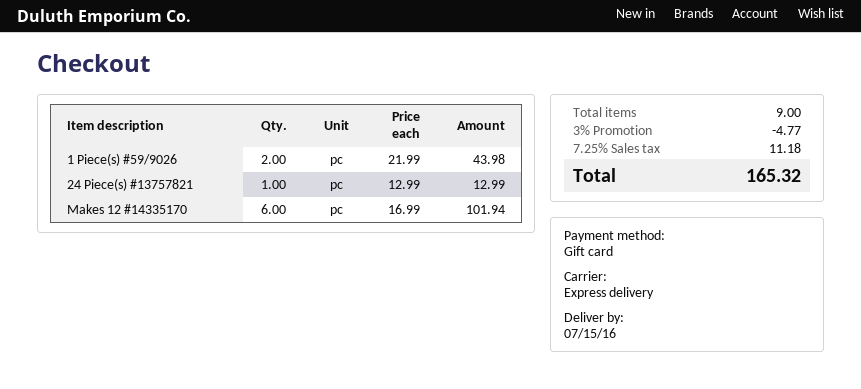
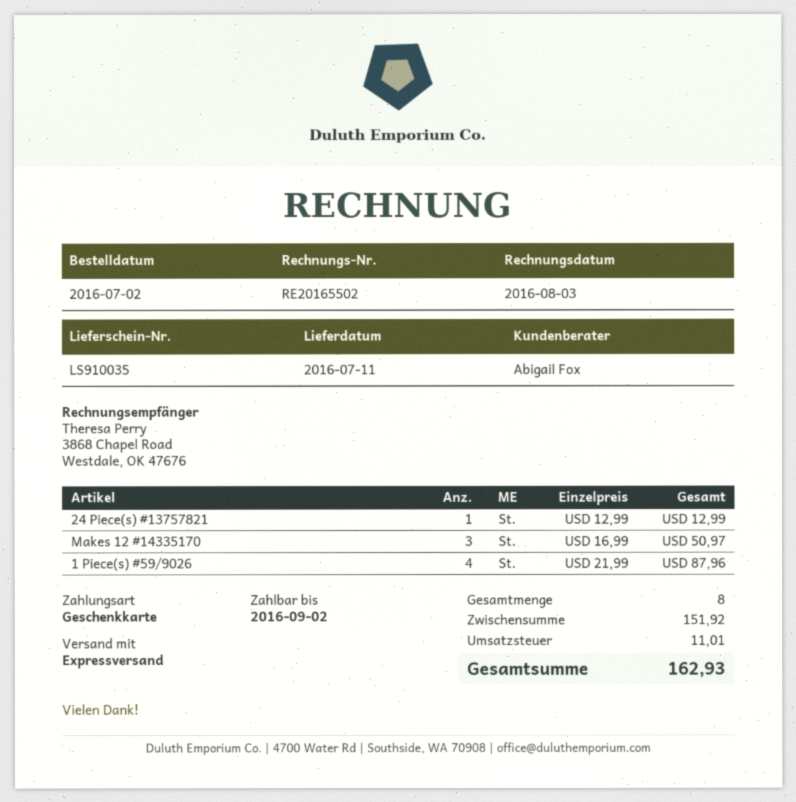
delivery date: 2016-07-15 -> 2016-07-11
1 Piece(s) #59/9026: 2 x 21.99 = 43.98 -> 4 x 21.99 = 87.96
Makes 12 #14335170: 6 x 16.99 = 101.94 -> 3 x 16.99 = 50.97
total quantity: 9 -> 8
discount: 3% = 4.77 -> none
tax: 11.18 -> 11.01
total: 165.32 -> 162.93

